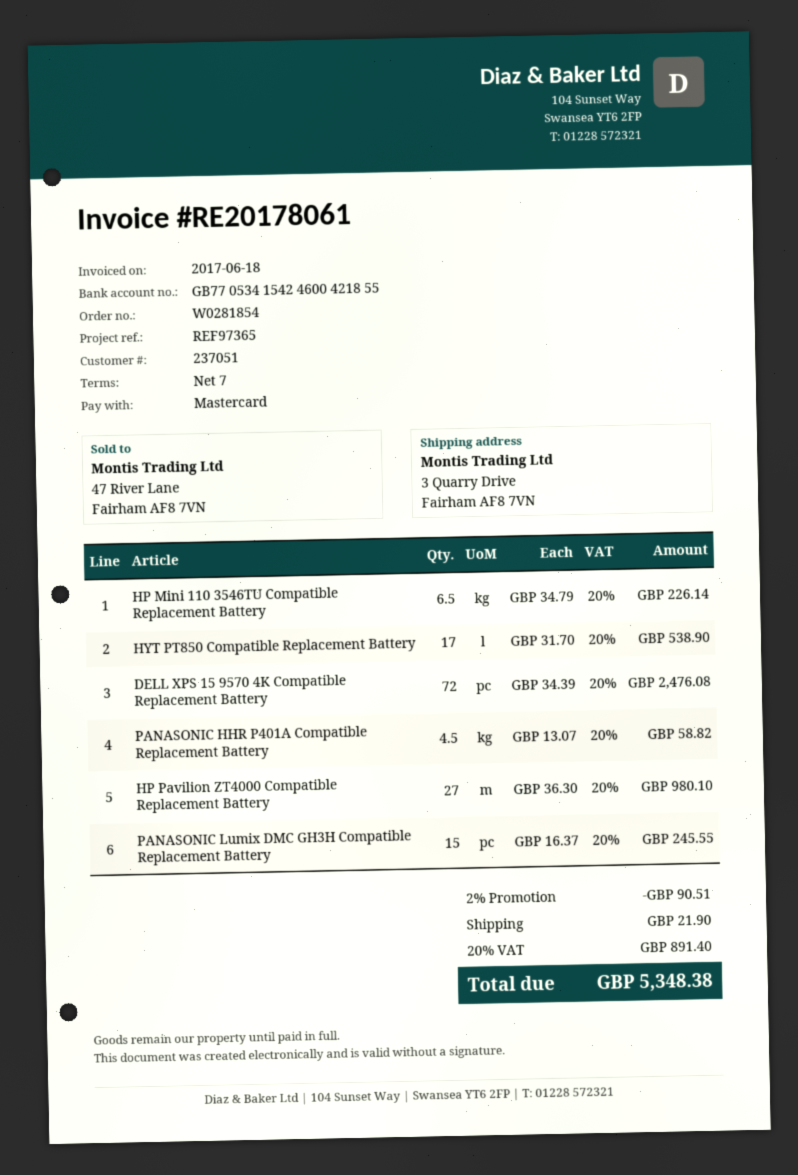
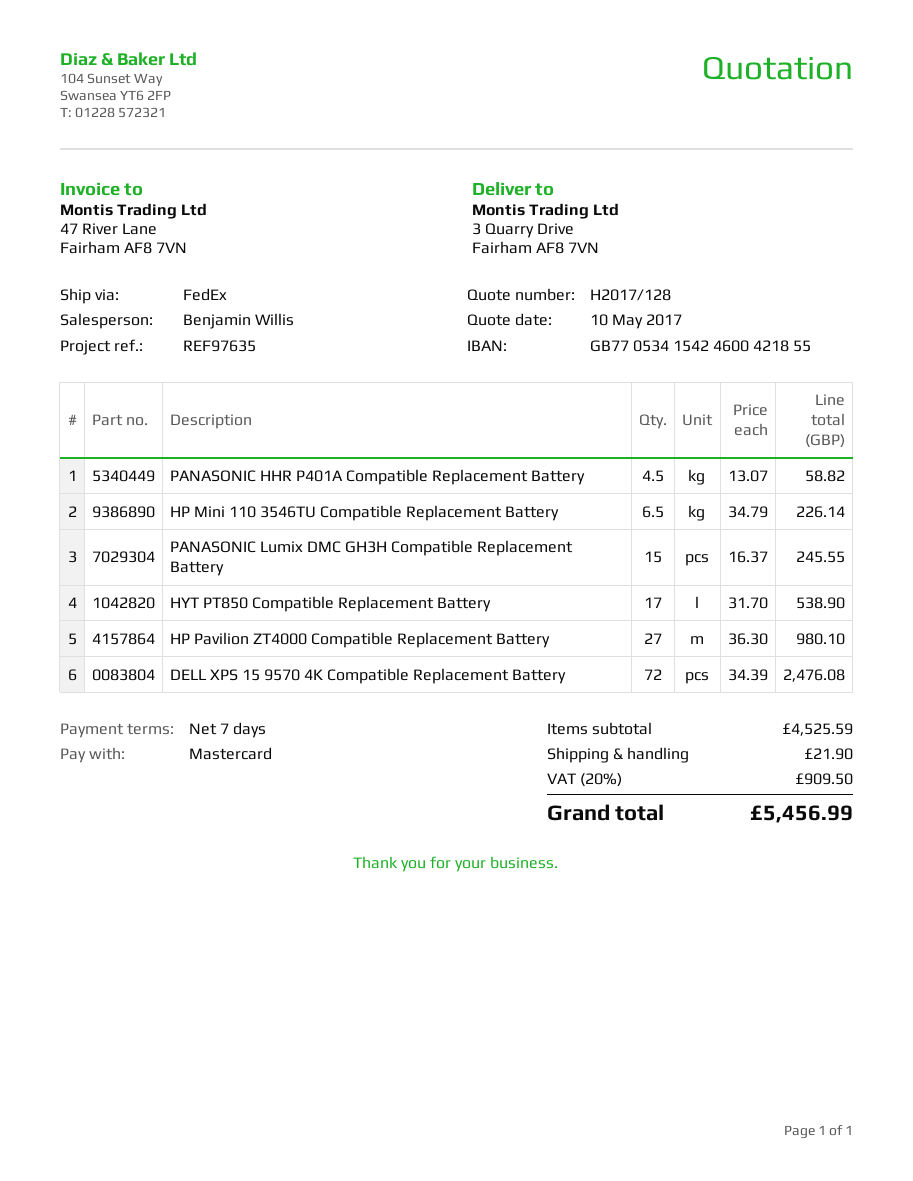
reference: REF97365 -> REF97635
discount: 2% = 90.51 -> none
tax: 20% = 891.40 -> 20% = 909.50
total: 5348.38 -> 5456.99

